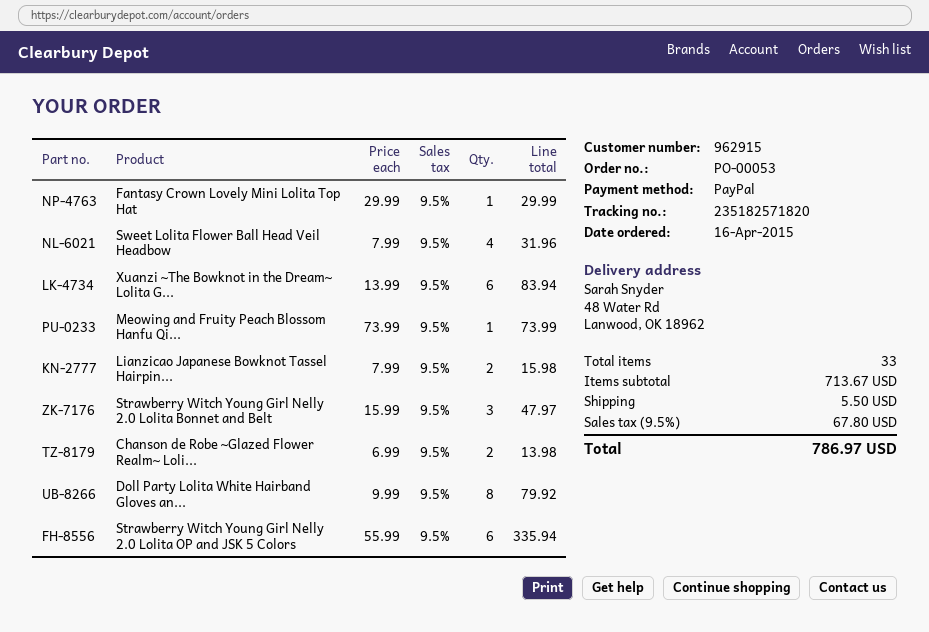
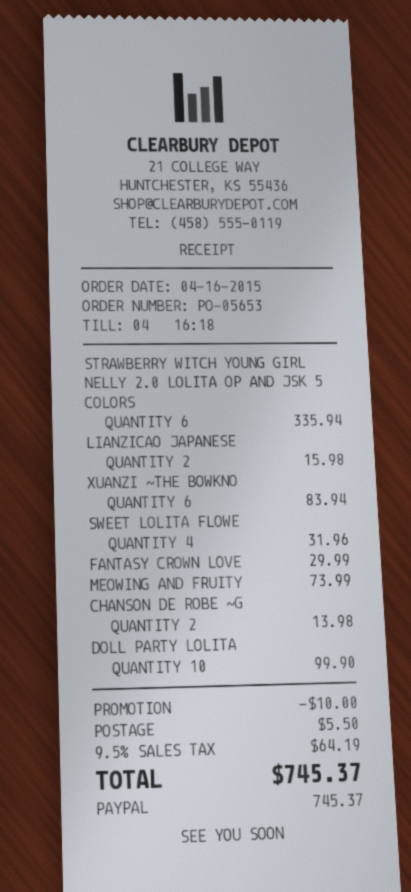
order number: PO-00053 -> PO-05653
Strawberry Witch Young Girl Nelly 2.0 Lolita Bonnet and Belt: 3 for 47.97 -> none
Doll Party Lolita White Hairband Gloves an...: 8 for 79.92 -> 10 for 99.90
discount: none -> 10.00
tax: 9.5% = 67.80 -> 9.5% = 64.19
total: 786.97 -> 745.37

